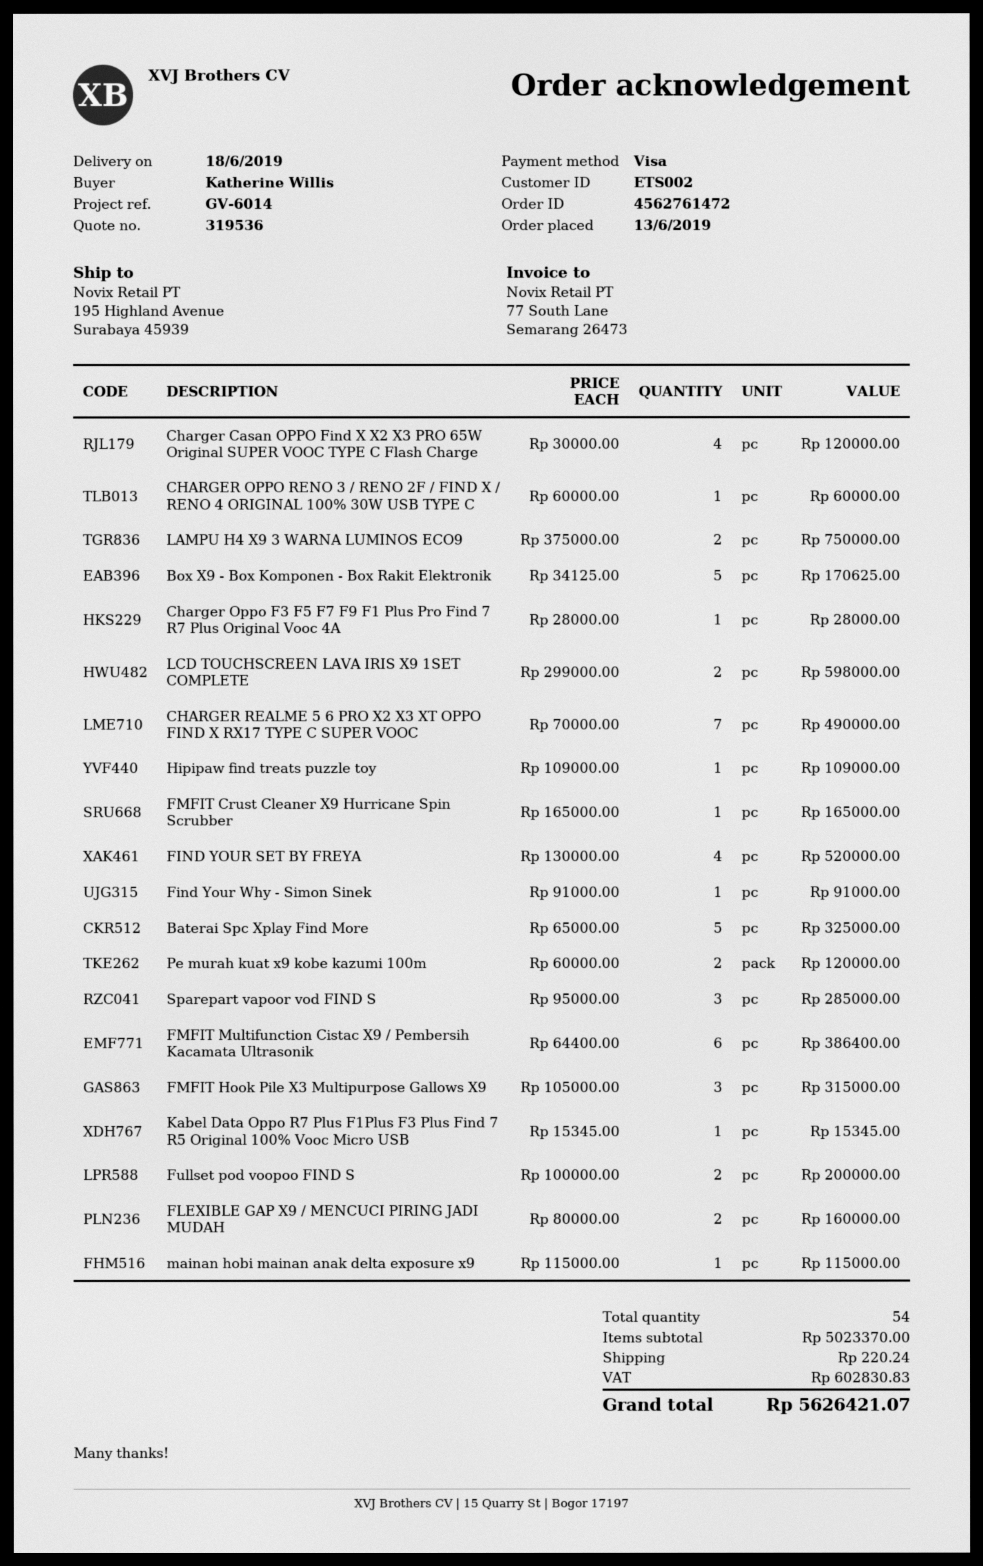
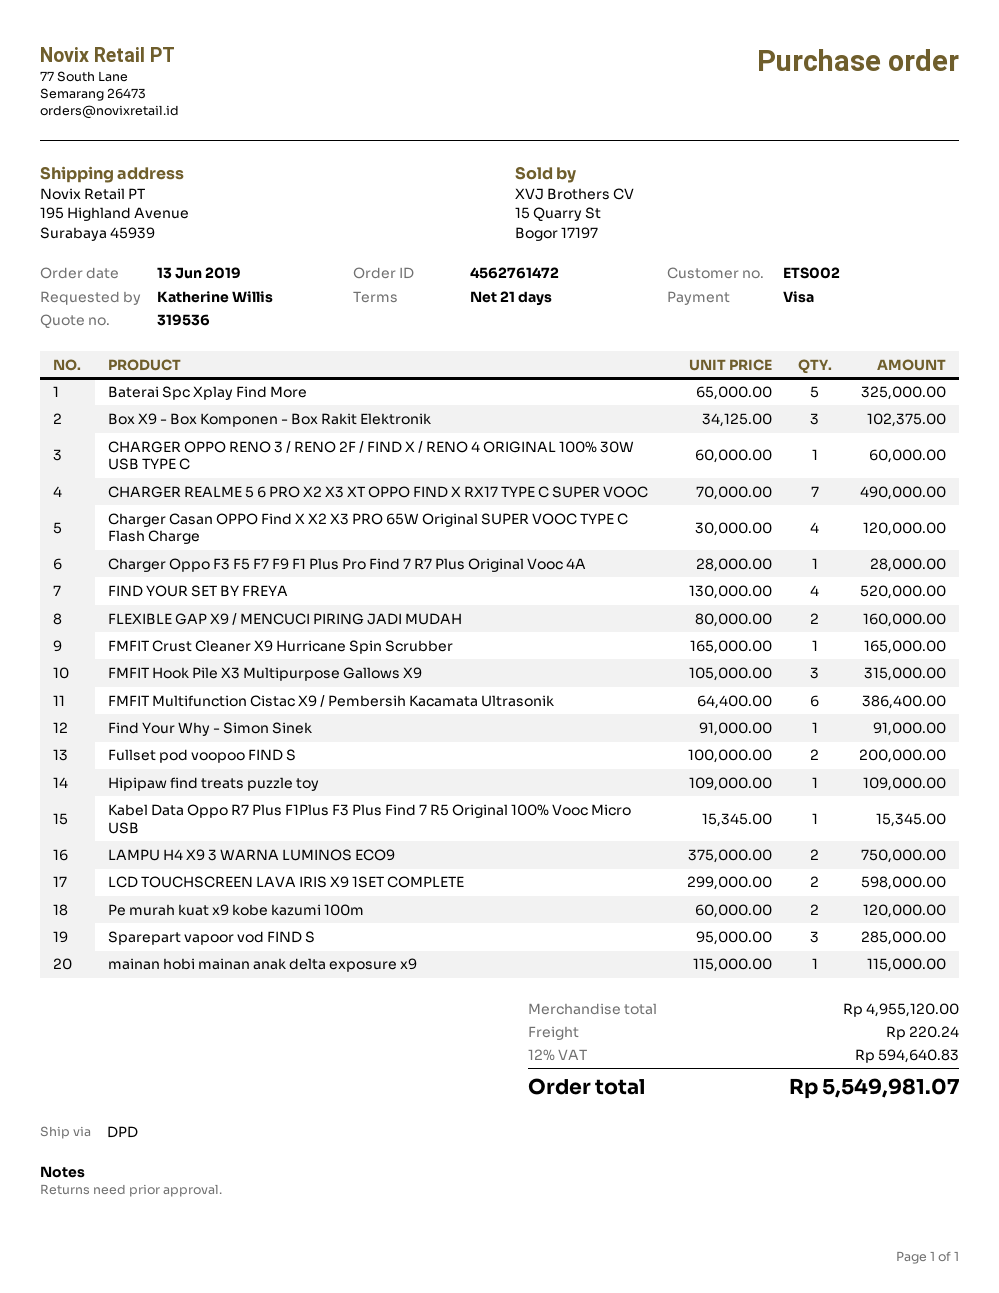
Box X9 - Box Komponen - Box Rakit Elektronik: 5 x 34125.00 = 170625.00 -> 3 x 34125.00 = 102375.00
subtotal: 5023370.00 -> 4955120.00
tax: 602830.83 -> 594640.83
total: 5626421.07 -> 5549981.07

